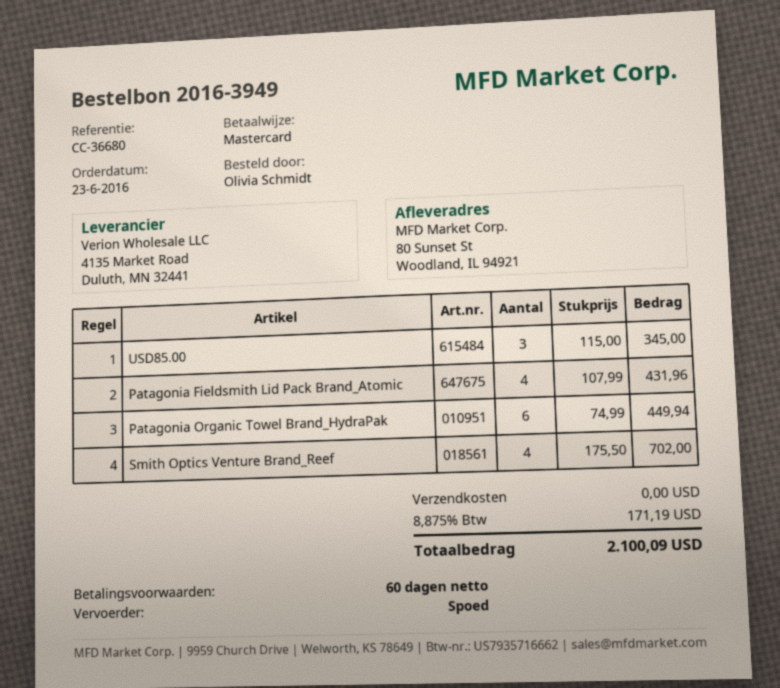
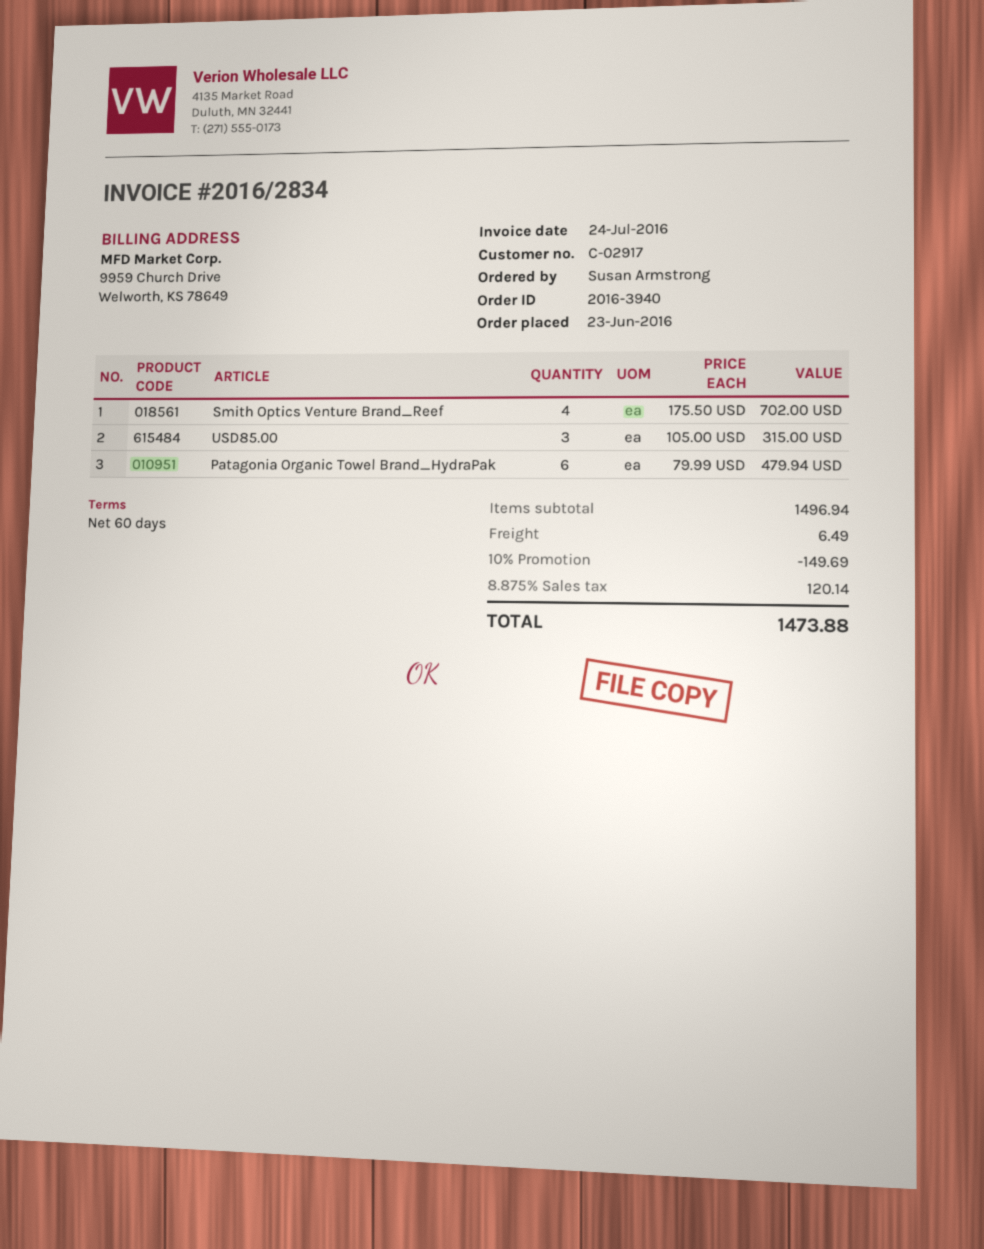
order number: 2016-3949 -> 2016-3940
ordered by: Olivia Schmidt -> Susan Armstrong
USD85.00: 3 x 115.00 = 345.00 -> 3 x 105.00 = 315.00
Patagonia Fieldsmith Lid Pack Brand_Atomic: 4 x 107.99 = 431.96 -> none
Patagonia Organic Towel Brand_HydraPak: 6 x 74.99 = 449.94 -> 6 x 79.99 = 479.94
discount: none -> 10% = 149.69
shipping: 0.00 -> 6.49
tax: 8.875% = 171.19 -> 8.875% = 120.14
total: 2100.09 -> 1473.88

